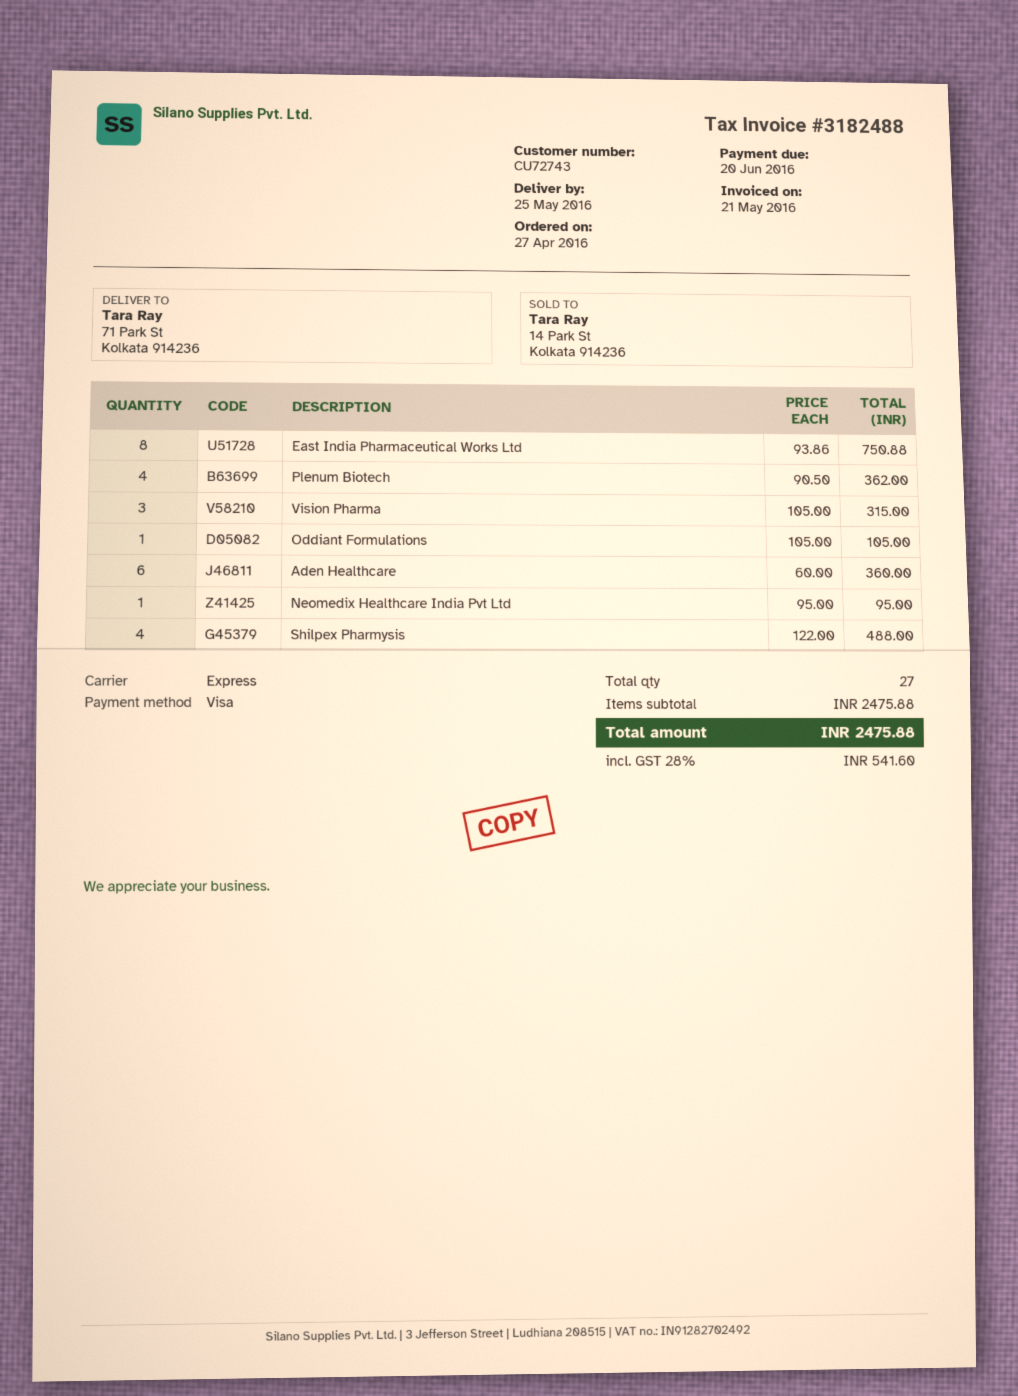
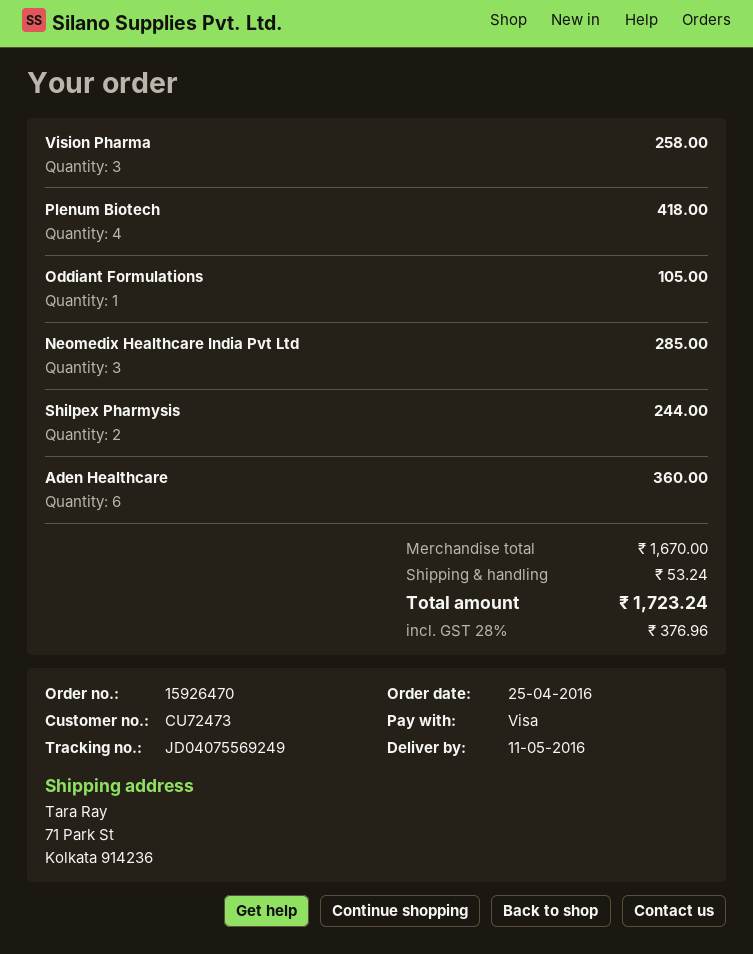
order date: 2016-04-27 -> 2016-04-25
delivery date: 2016-05-25 -> 2016-05-11
customer number: CU72743 -> CU72473
East India Pharmaceutical Works Ltd: 8 for 750.88 -> none
Plenum Biotech: 4 for 362.00 -> 4 for 418.00
Vision Pharma: 3 for 315.00 -> 3 for 258.00
Neomedix Healthcare India Pvt Ltd: 1 for 95.00 -> 3 for 285.00
Shilpex Pharmysis: 4 for 488.00 -> 2 for 244.00
subtotal: 2475.88 -> 1670.00
shipping: none -> 53.24
tax: 28% = 541.60 -> 28% = 376.96
total: 2475.88 -> 1723.24

